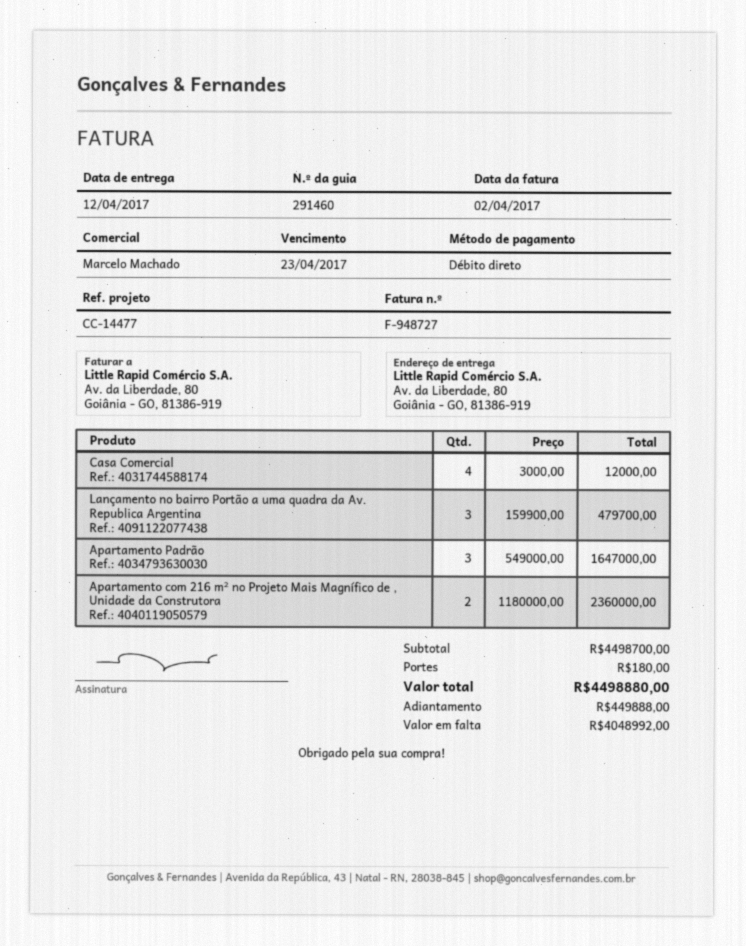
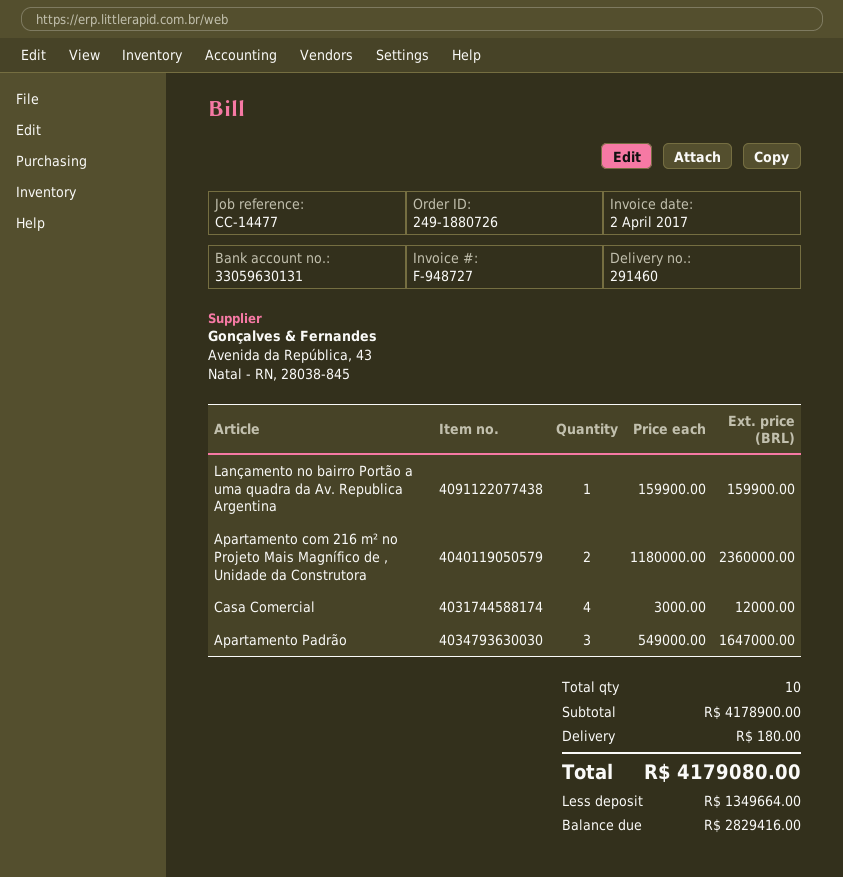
Lançamento no bairro Portão a uma quadra da Av. Republica Argentina: 3 x 159900.00 = 479700.00 -> 1 x 159900.00 = 159900.00
subtotal: 4498700.00 -> 4178900.00
total: 4498880.00 -> 4179080.00
deposit: 449888.00 -> 1349664.00
balance: 4048992.00 -> 2829416.00

